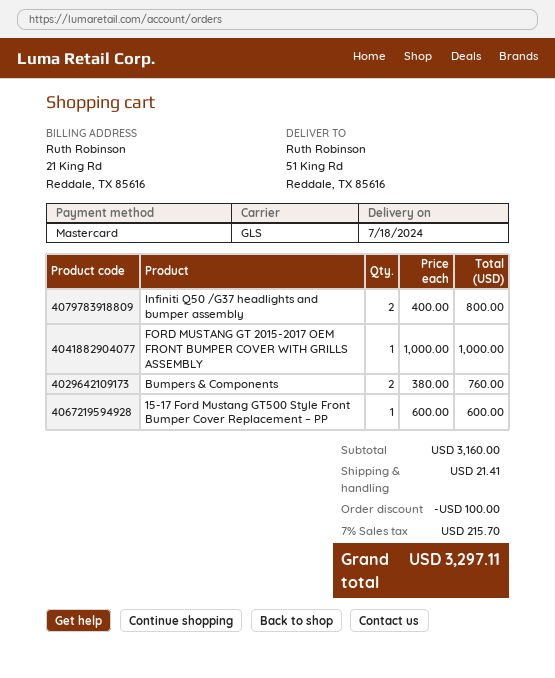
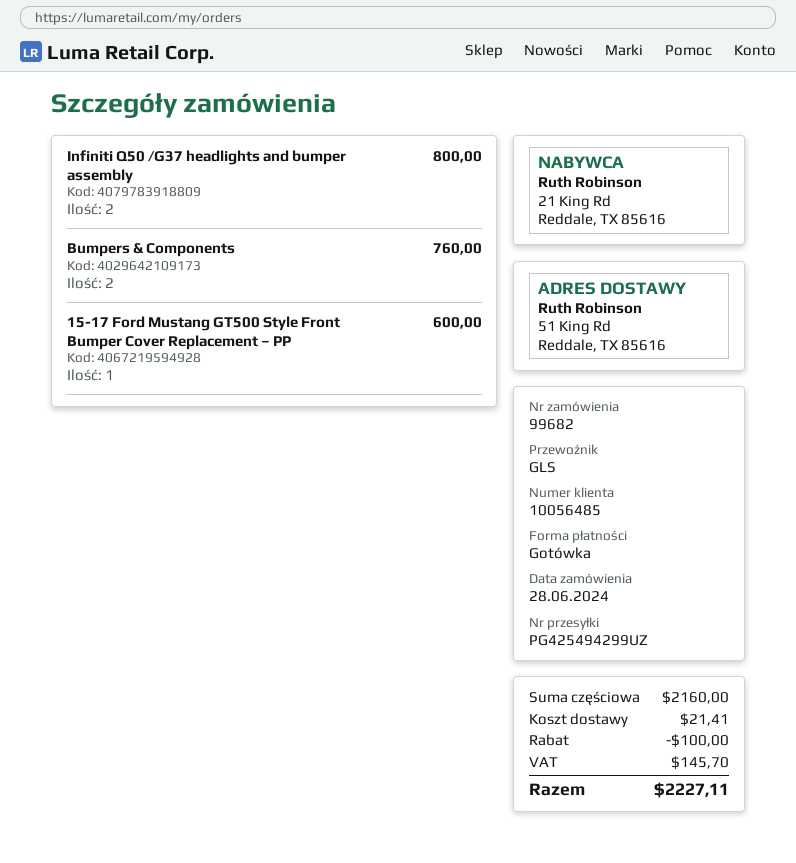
payment method: Mastercard -> cash
FORD MUSTANG GT 2015-2017 OEM FRONT BUMPER COVER WITH GRILLS ASSEMBLY: 1 for 1000.00 -> none
subtotal: 3160.00 -> 2160.00
tax: 215.70 -> 145.70
total: 3297.11 -> 2227.11

